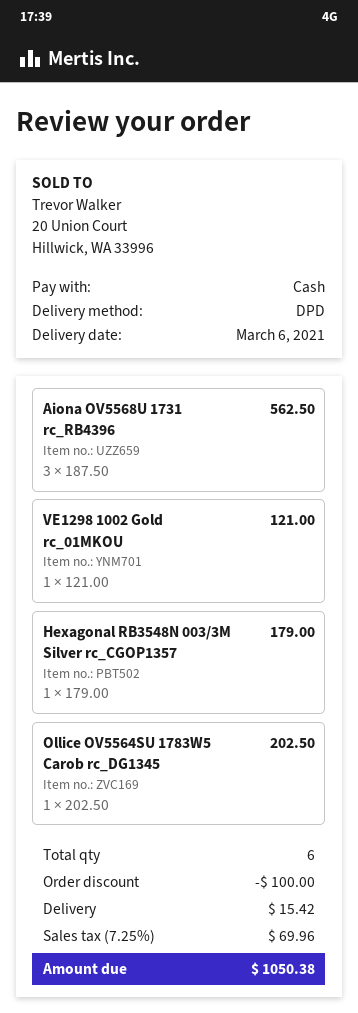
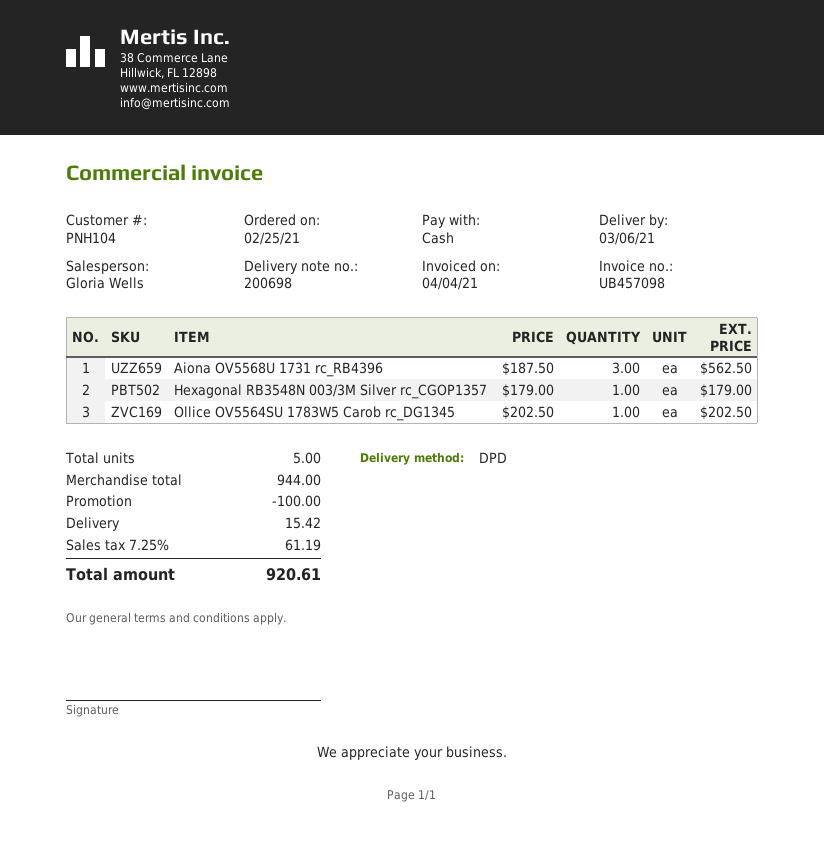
VE1298 1002 Gold rc_01MKOU: 1 x 121.00 = 121.00 -> none
total quantity: 6 -> 5
tax: 7.25% = 69.96 -> 7.25% = 61.19
total: 1050.38 -> 920.61

